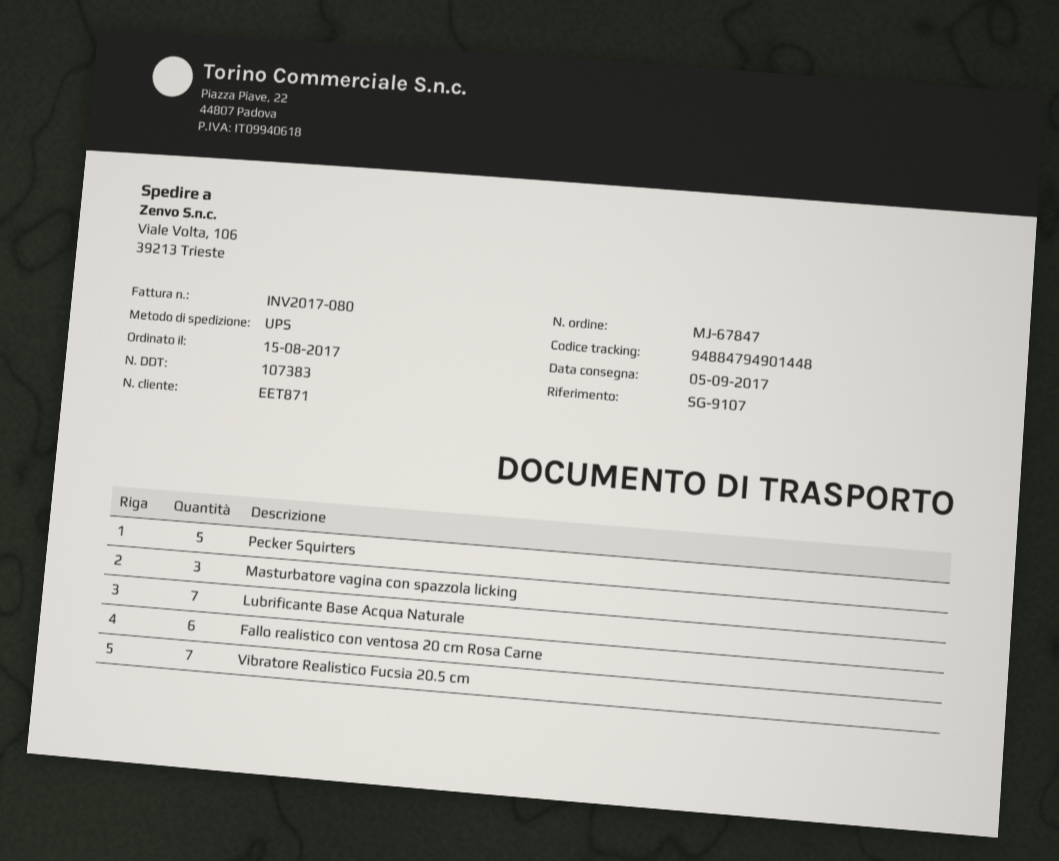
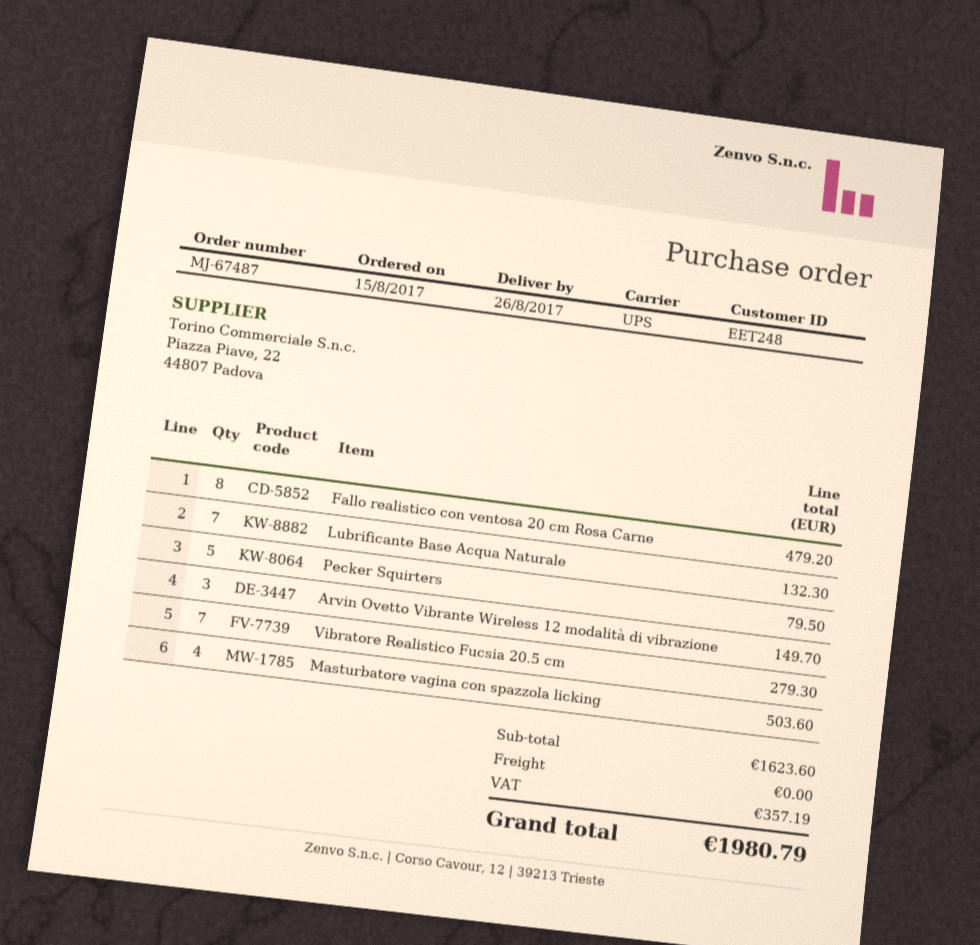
order number: MJ-67847 -> MJ-67487
delivery date: 2017-09-05 -> 2017-08-26
customer number: EET871 -> EET248
Masturbatore vagina con spazzola licking: 3 -> 4
Fallo realistico con ventosa 20 cm Rosa Carne: 6 -> 8
Arvin Ovetto Vibrante Wireless 12 modalità di vibrazione: none -> 3

